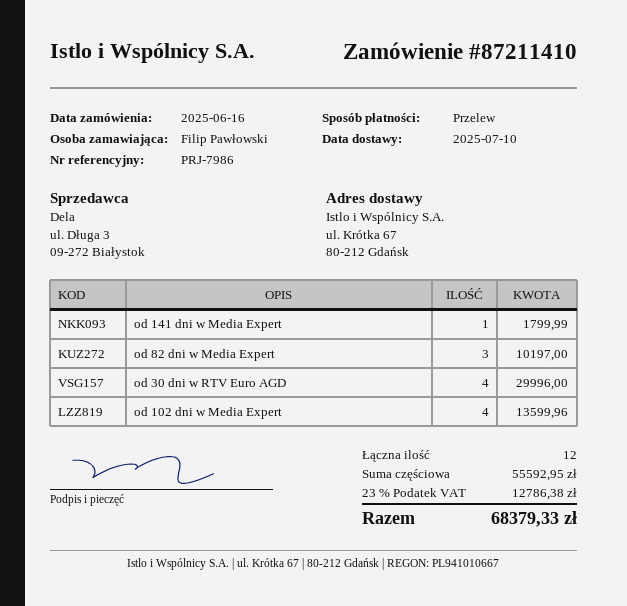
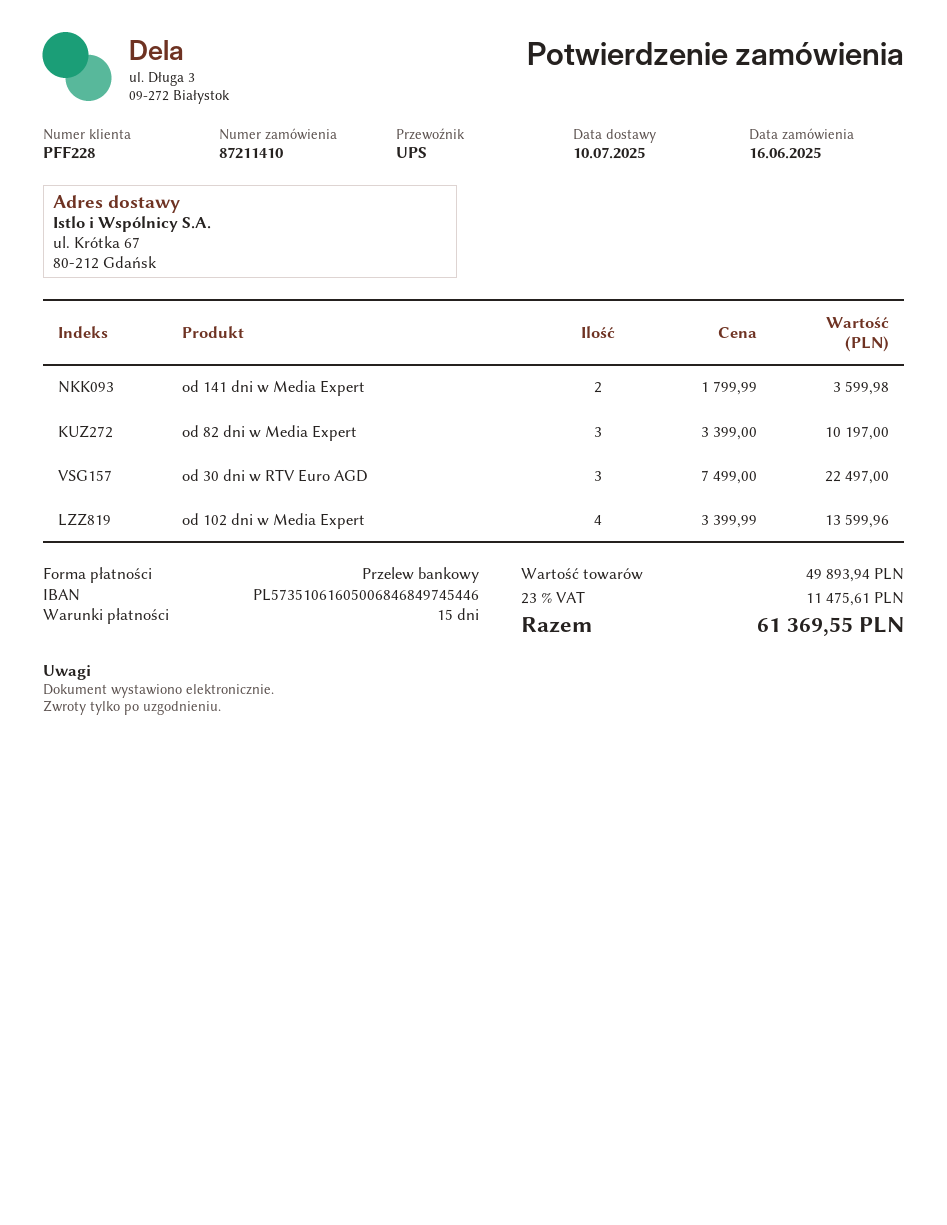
od 141 dni w Media Expert: 1 for 1799.99 -> 2 for 3599.98
od 30 dni w RTV Euro AGD: 4 for 29996.00 -> 3 for 22497.00
subtotal: 55592.95 -> 49893.94
tax: 23% = 12786.38 -> 23% = 11475.61
total: 68379.33 -> 61369.55

